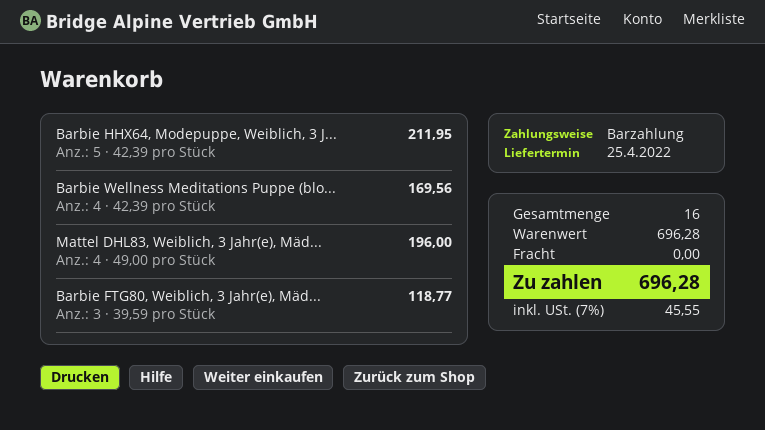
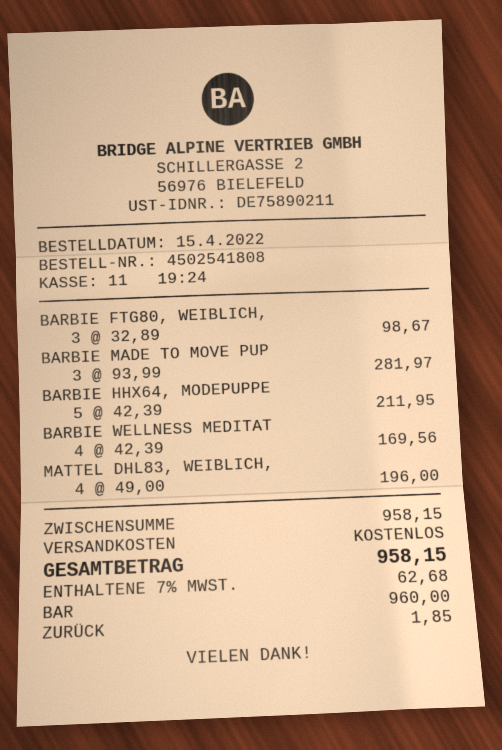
Barbie FTG80, Weiblich, 3 Jahr(e), Mäd...: 3 x 39.59 = 118.77 -> 3 x 32.89 = 98.67
BARBIE MADE TO MOVE PUP: none -> 3 x 93.99 = 281.97
subtotal: 696.28 -> 958.15
tax: 7% = 45.55 -> 7% = 62.68
total: 696.28 -> 958.15

